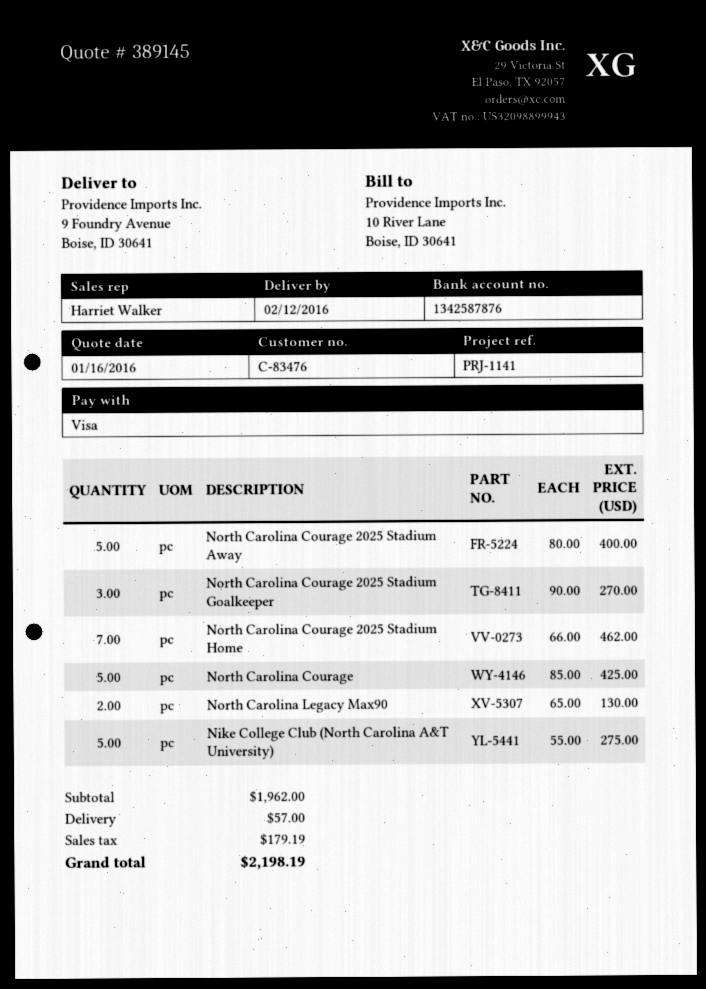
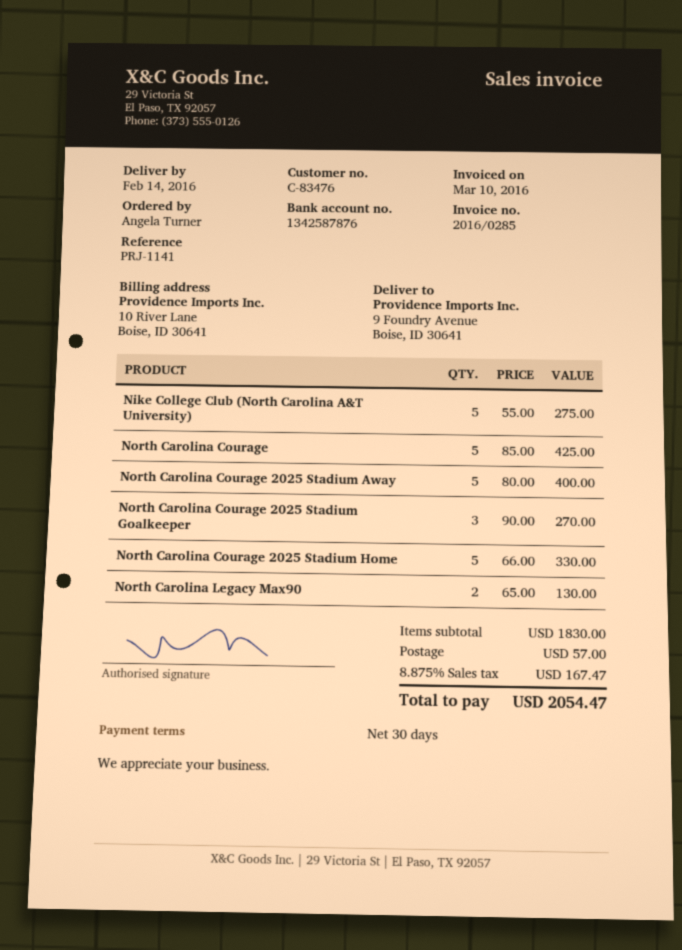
delivery date: 2016-02-12 -> 2016-02-14
North Carolina Courage 2025 Stadium Home: 7 x 66.00 = 462.00 -> 5 x 66.00 = 330.00
subtotal: 1962.00 -> 1830.00
tax: 179.19 -> 167.47
total: 2198.19 -> 2054.47

